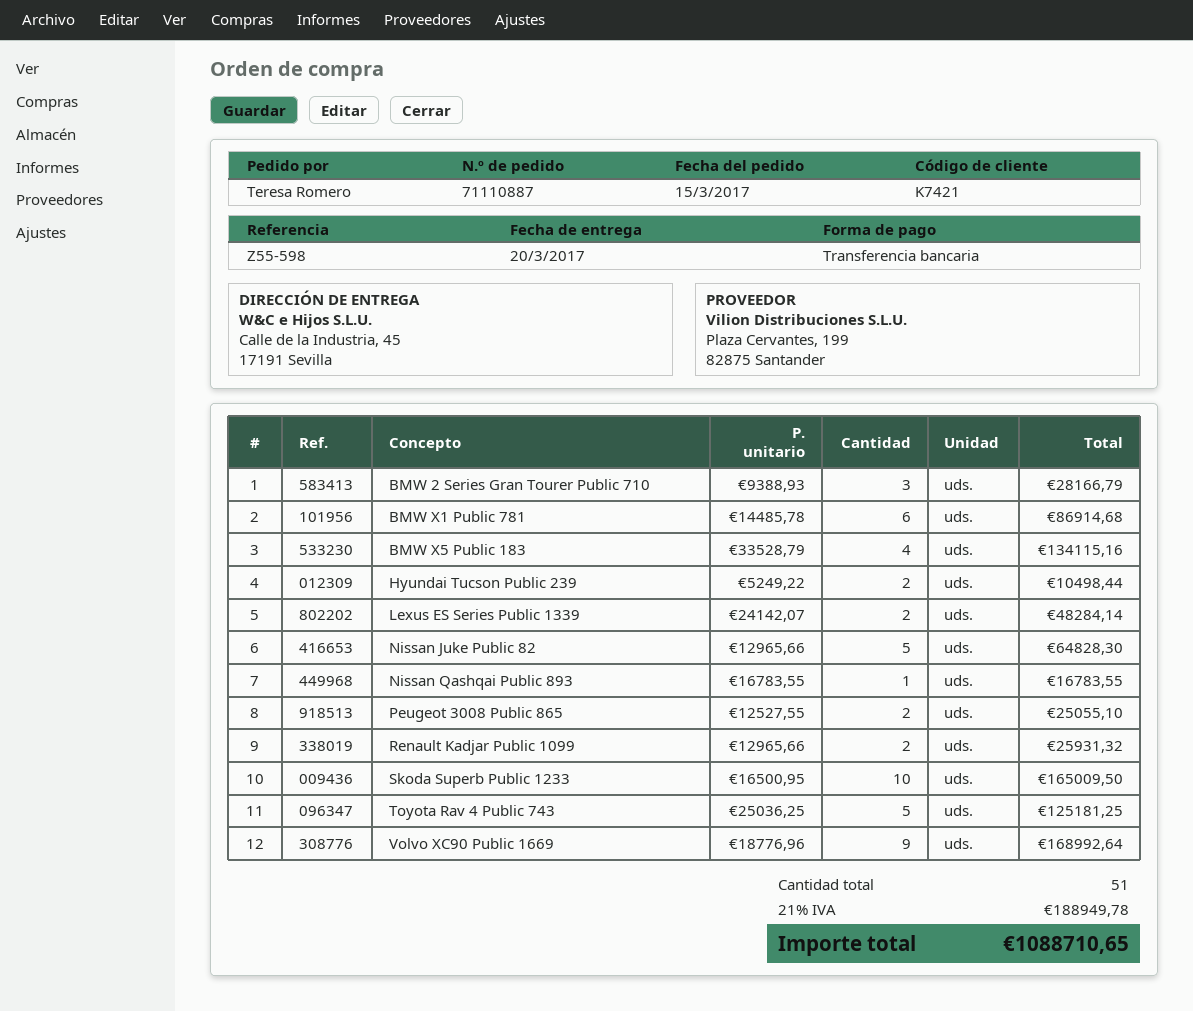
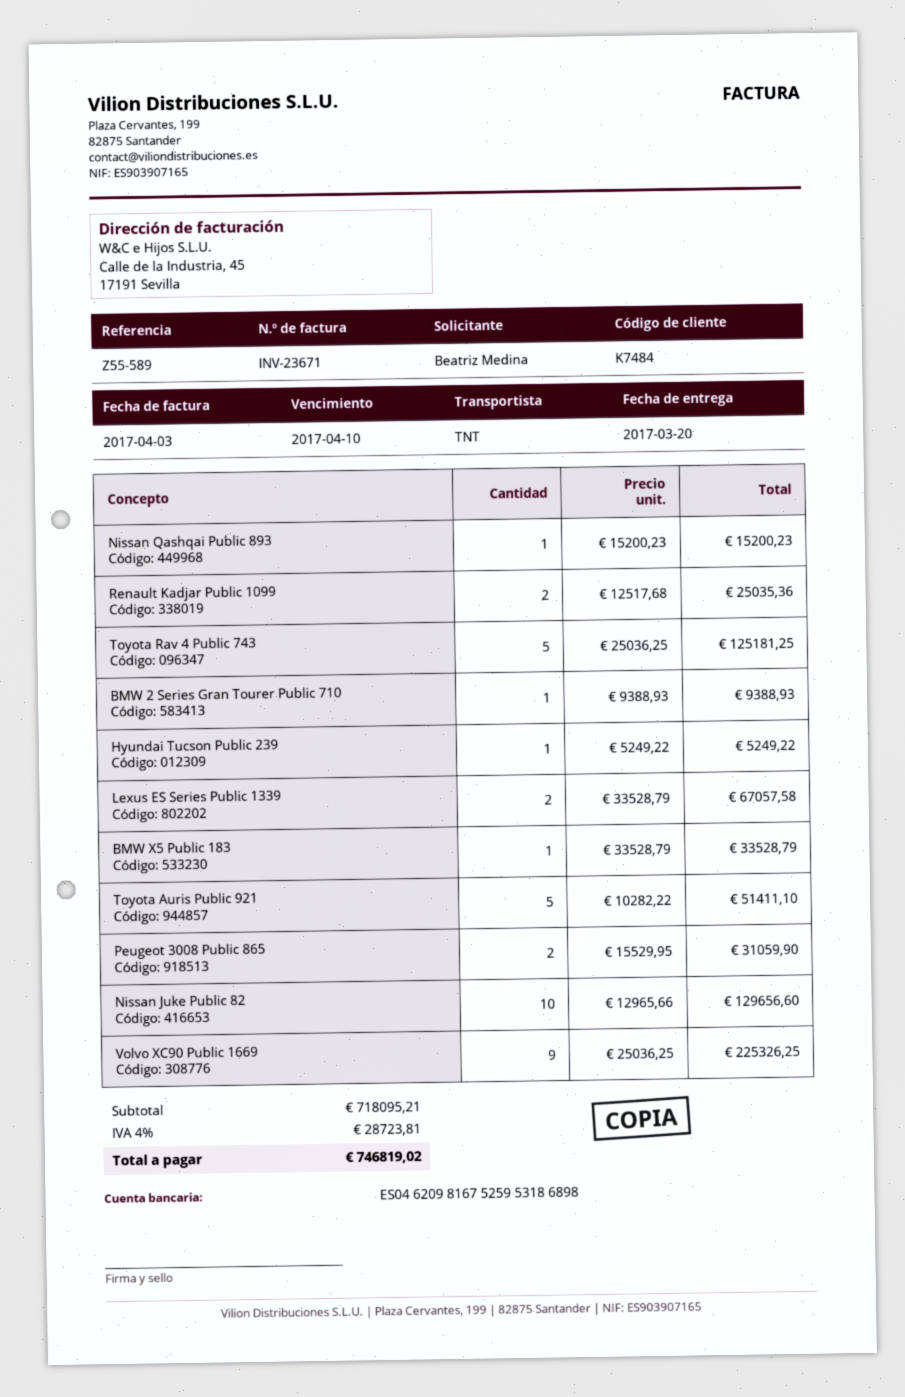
customer number: K7421 -> K7484
reference: Z55-598 -> Z55-589
ordered by: Teresa Romero -> Beatriz Medina
BMW 2 Series Gran Tourer Public 710: 3 x 9388.93 = 28166.79 -> 1 x 9388.93 = 9388.93
BMW X1 Public 781: 6 x 14485.78 = 86914.68 -> none
BMW X5 Public 183: 4 x 33528.79 = 134115.16 -> 1 x 33528.79 = 33528.79
Hyundai Tucson Public 239: 2 x 5249.22 = 10498.44 -> 1 x 5249.22 = 5249.22
Lexus ES Series Public 1339: 2 x 24142.07 = 48284.14 -> 2 x 33528.79 = 67057.58
Nissan Juke Public 82: 5 x 12965.66 = 64828.30 -> 10 x 12965.66 = 129656.60
Nissan Qashqai Public 893: 1 x 16783.55 = 16783.55 -> 1 x 15200.23 = 15200.23
Peugeot 3008 Public 865: 2 x 12527.55 = 25055.10 -> 2 x 15529.95 = 31059.90
Renault Kadjar Public 1099: 2 x 12965.66 = 25931.32 -> 2 x 12517.68 = 25035.36
Skoda Superb Public 1233: 10 x 16500.95 = 165009.50 -> none
Volvo XC90 Public 1669: 9 x 18776.96 = 168992.64 -> 9 x 25036.25 = 225326.25
Toyota Auris Public 921: none -> 5 x 10282.22 = 51411.10
tax: 21% = 188949.78 -> 4% = 28723.81
total: 1088710.65 -> 746819.02

